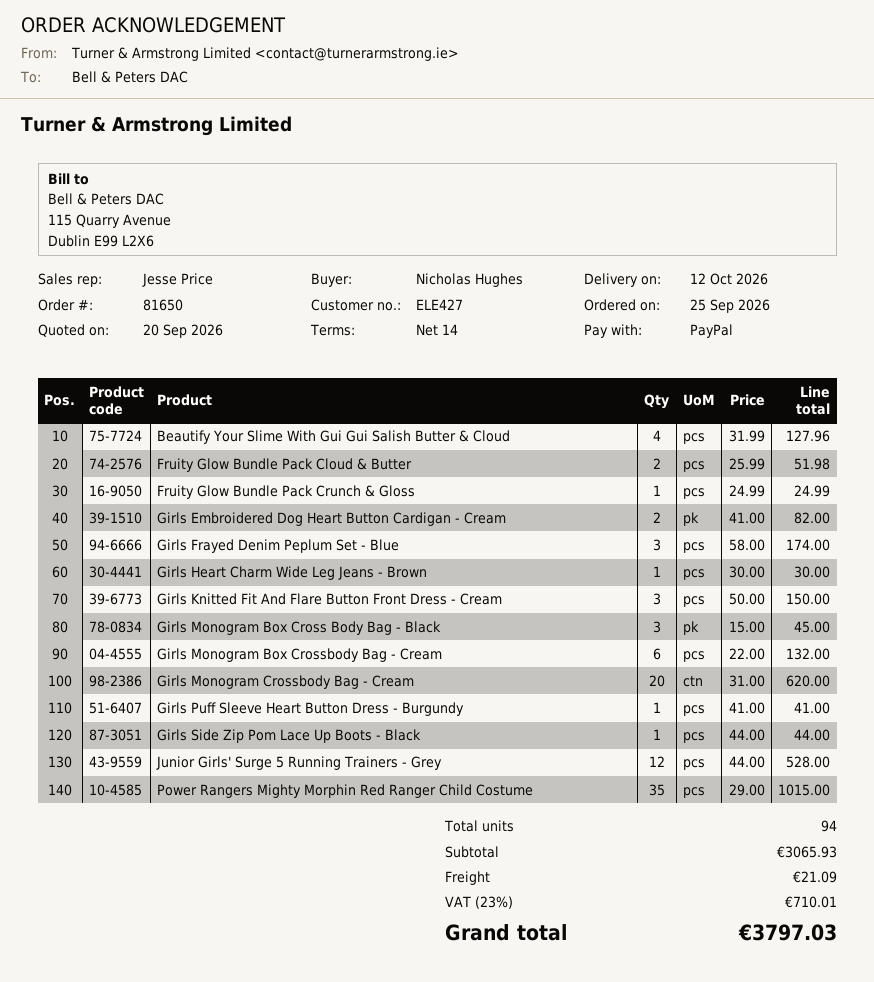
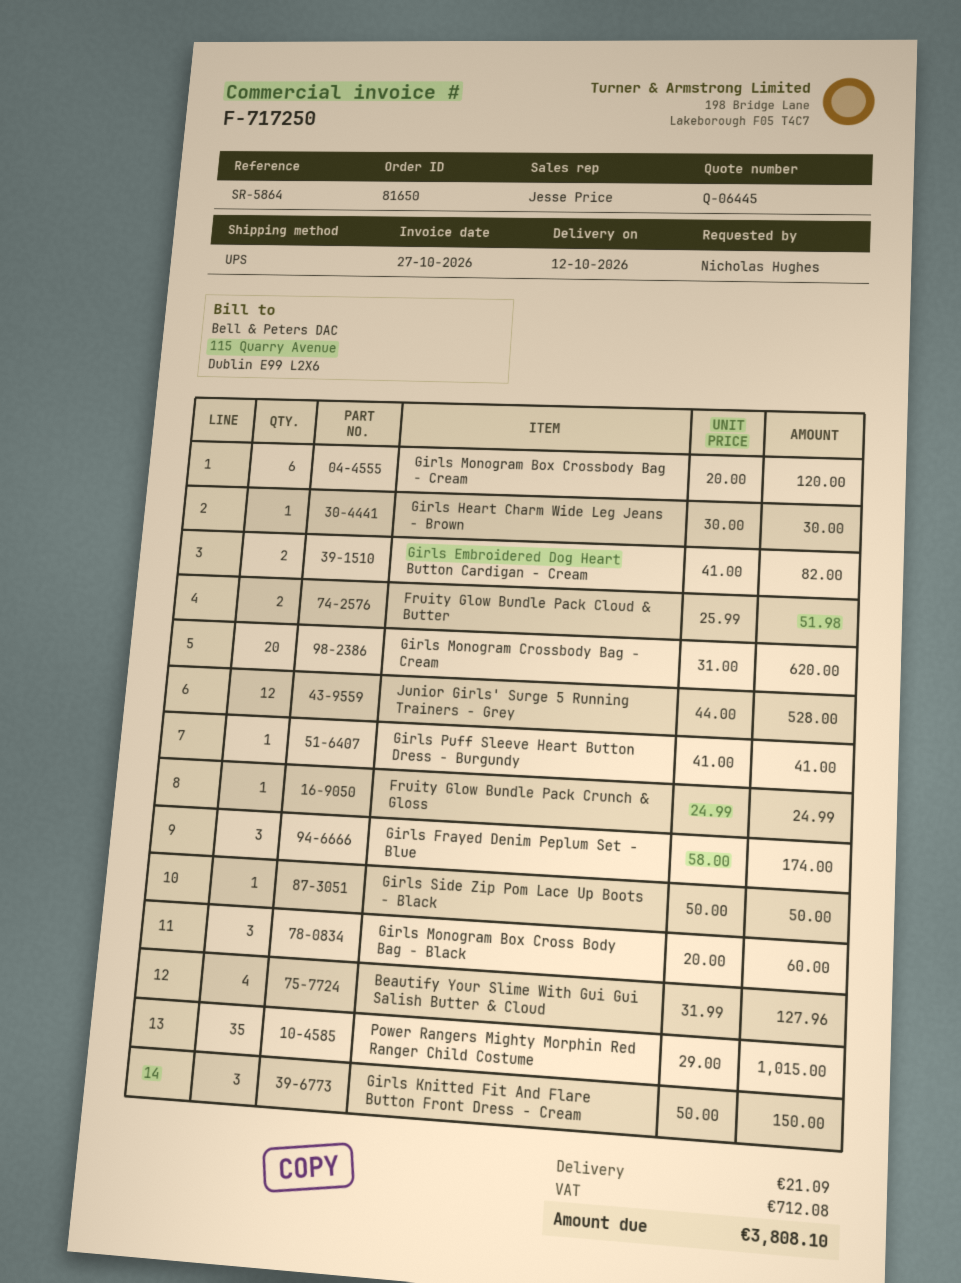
Girls Monogram Box Cross Body Bag - Black: 3 x 15.00 = 45.00 -> 3 x 20.00 = 60.00
Girls Monogram Box Crossbody Bag - Cream: 6 x 22.00 = 132.00 -> 6 x 20.00 = 120.00
Girls Side Zip Pom Lace Up Boots - Black: 1 x 44.00 = 44.00 -> 1 x 50.00 = 50.00
tax: 710.01 -> 712.08
total: 3797.03 -> 3808.10

